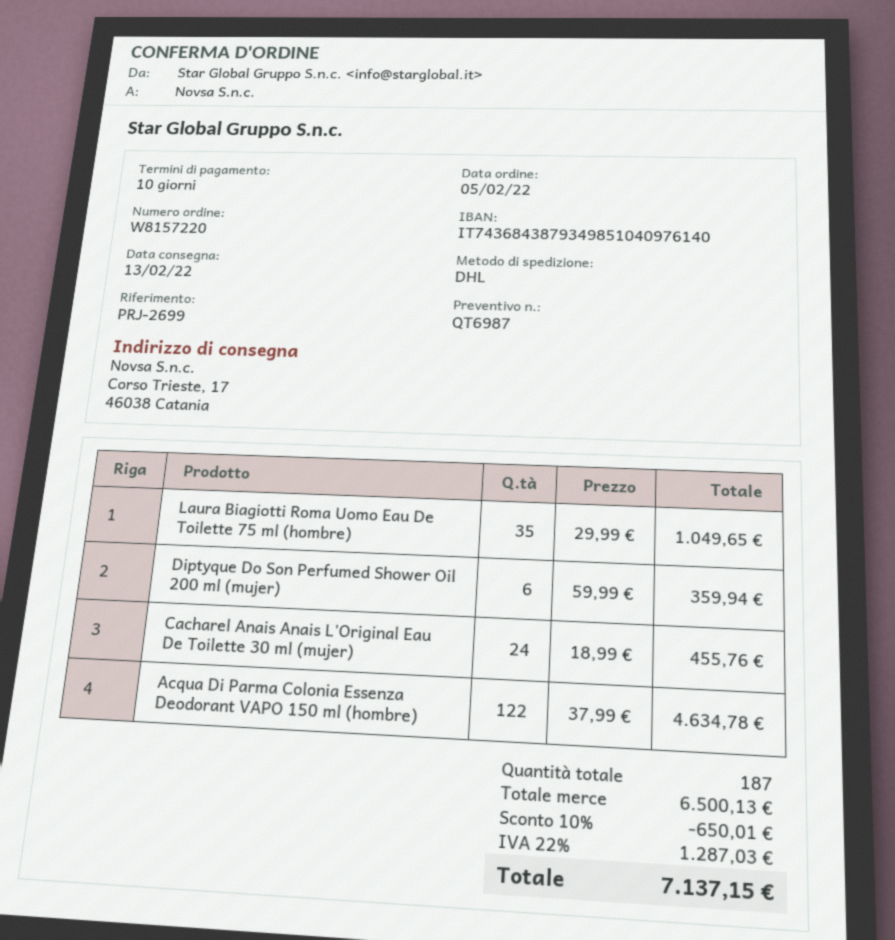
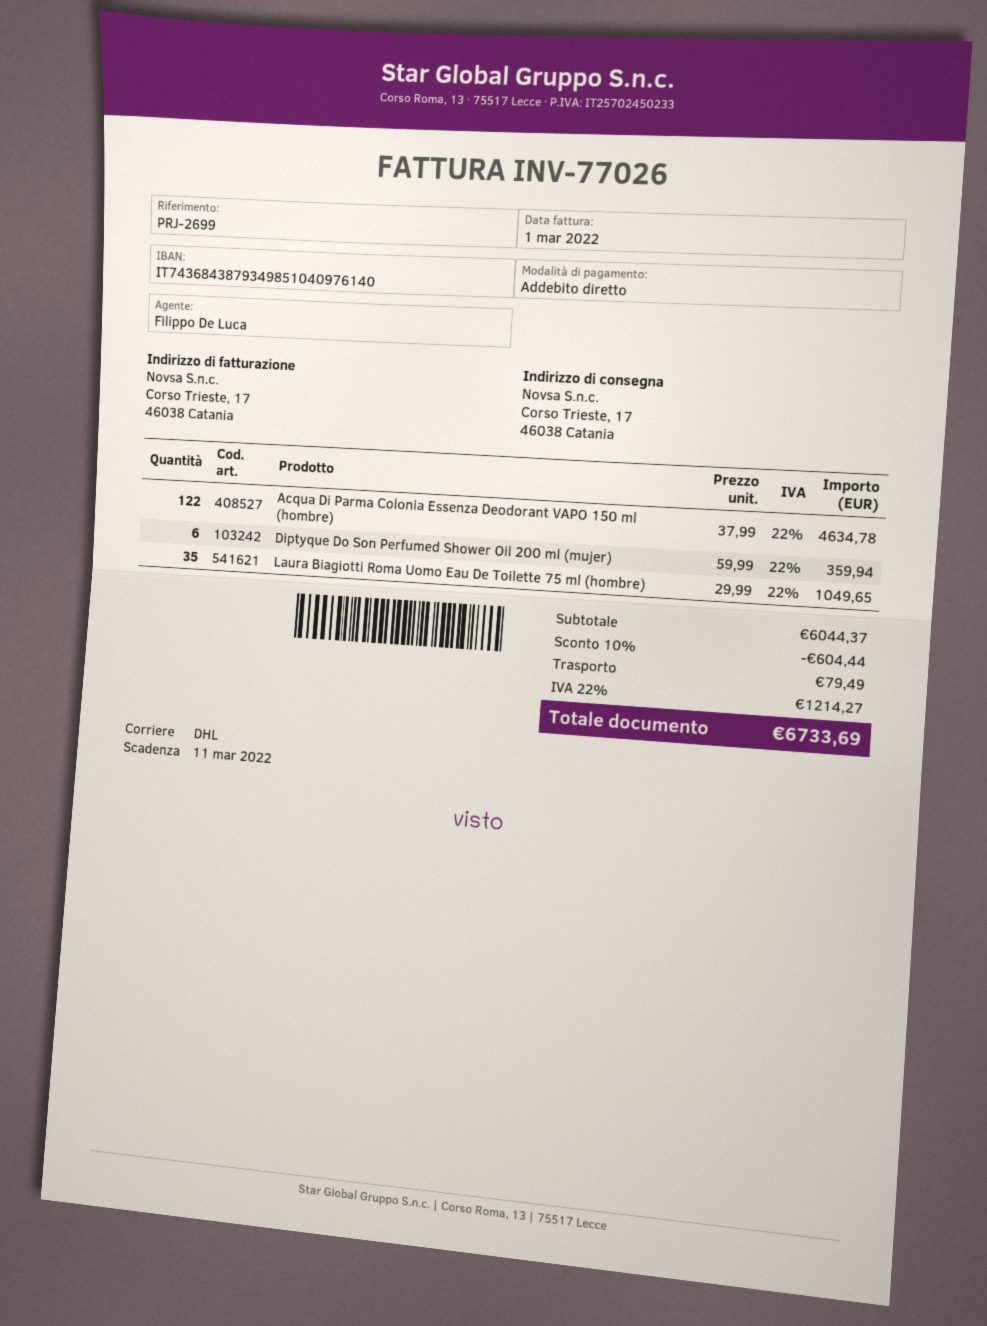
Cacharel Anais Anais L'Original Eau De Toilette 30 ml (mujer): 24 x 18.99 = 455.76 -> none
subtotal: 6500.13 -> 6044.37
discount: 10% = 650.01 -> 10% = 604.44
shipping: none -> 79.49
tax: 22% = 1287.03 -> 22% = 1214.27
total: 7137.15 -> 6733.69

